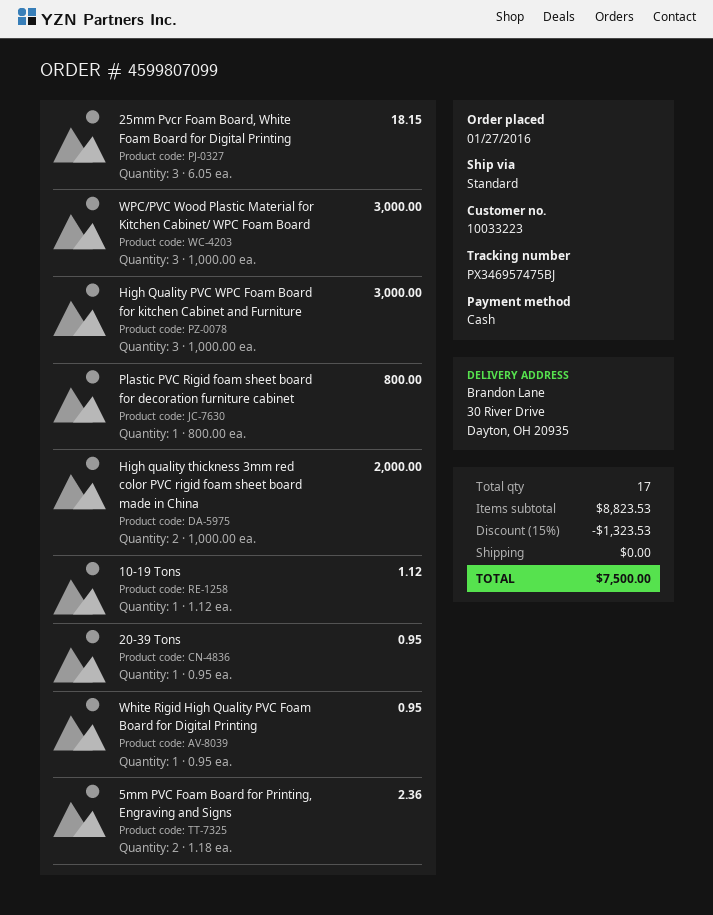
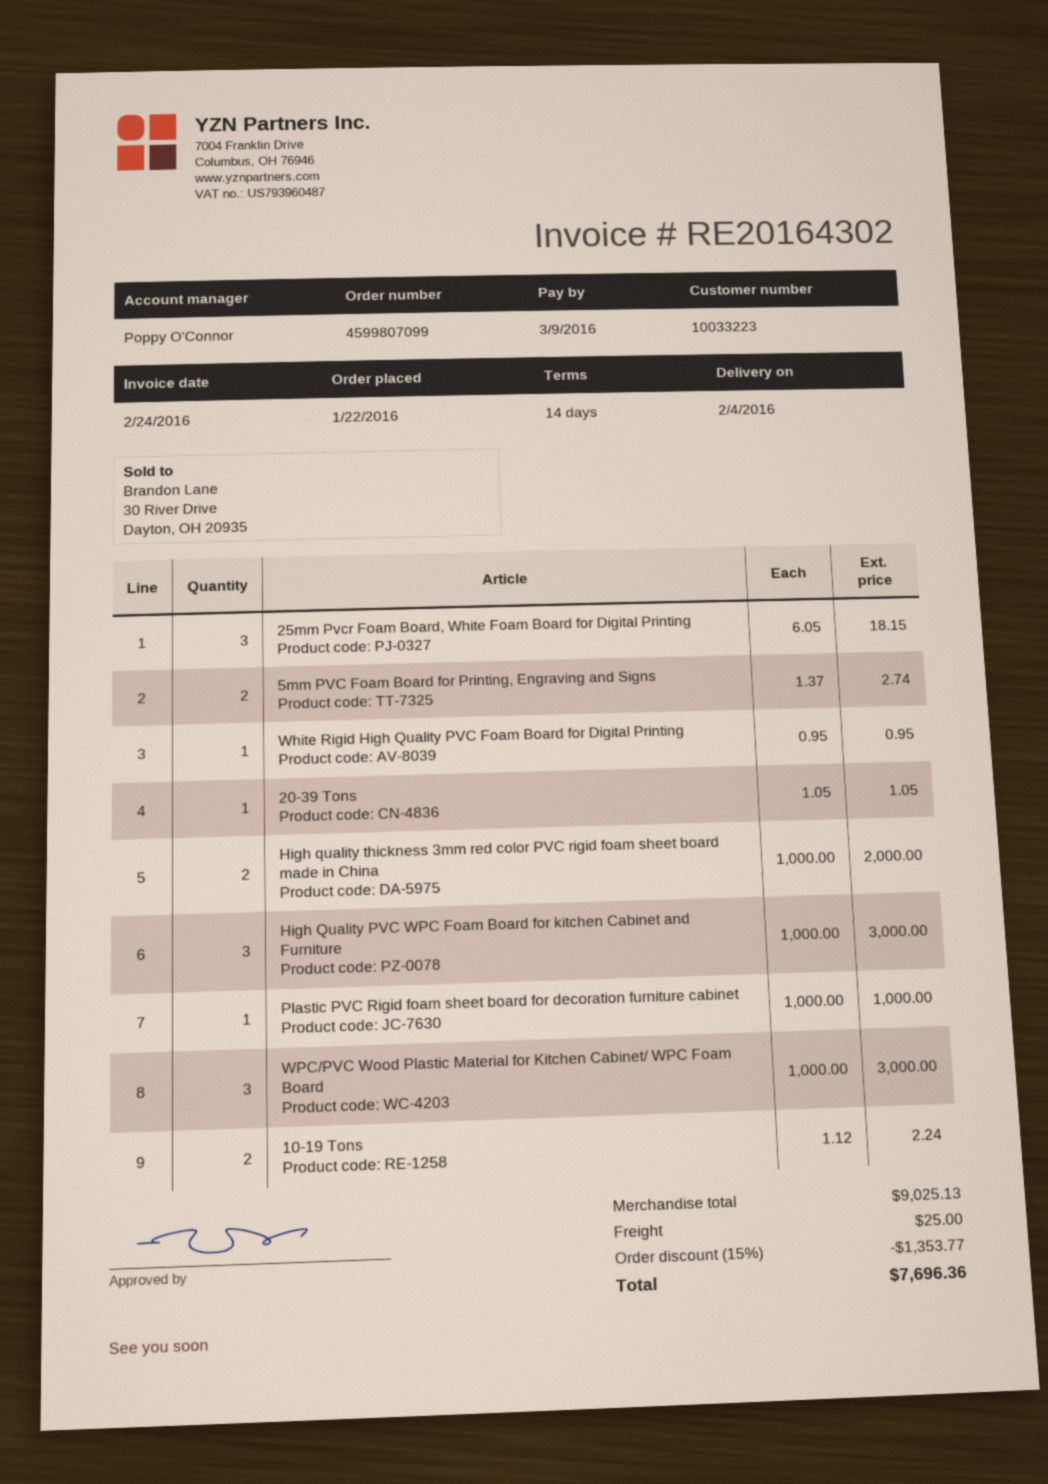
order date: 2016-01-27 -> 2016-01-22
Plastic PVC Rigid foam sheet board for decoration furniture cabinet: 1 x 800.00 = 800.00 -> 1 x 1000.00 = 1000.00
10-19 Tons: 1 x 1.12 = 1.12 -> 2 x 1.12 = 2.24
20-39 Tons: 1 x 0.95 = 0.95 -> 1 x 1.05 = 1.05
5mm PVC Foam Board for Printing, Engraving and Signs: 2 x 1.18 = 2.36 -> 2 x 1.37 = 2.74
subtotal: 8823.53 -> 9025.13
discount: 15% = 1323.53 -> 15% = 1353.77
shipping: 0.00 -> 25.00
total: 7500.00 -> 7696.36

